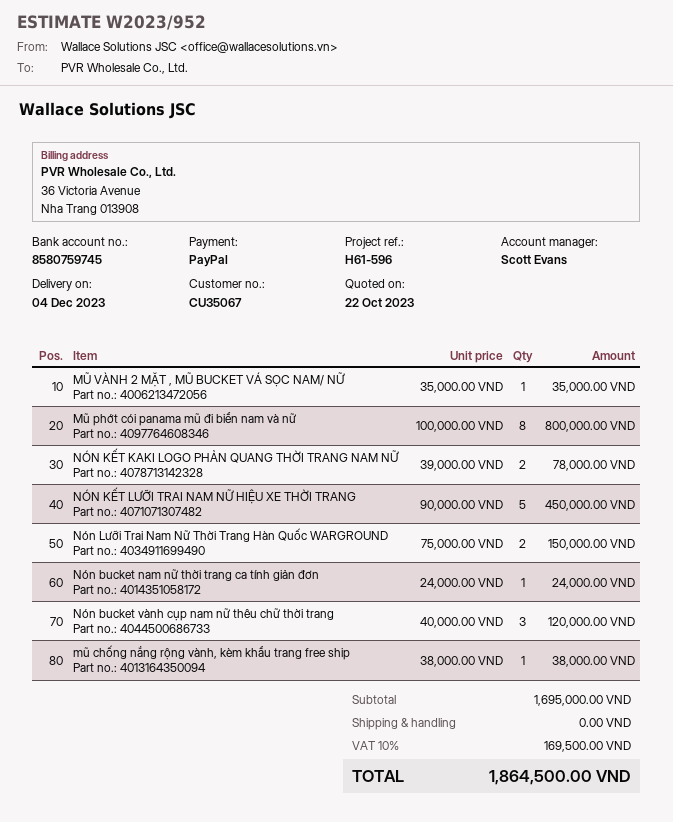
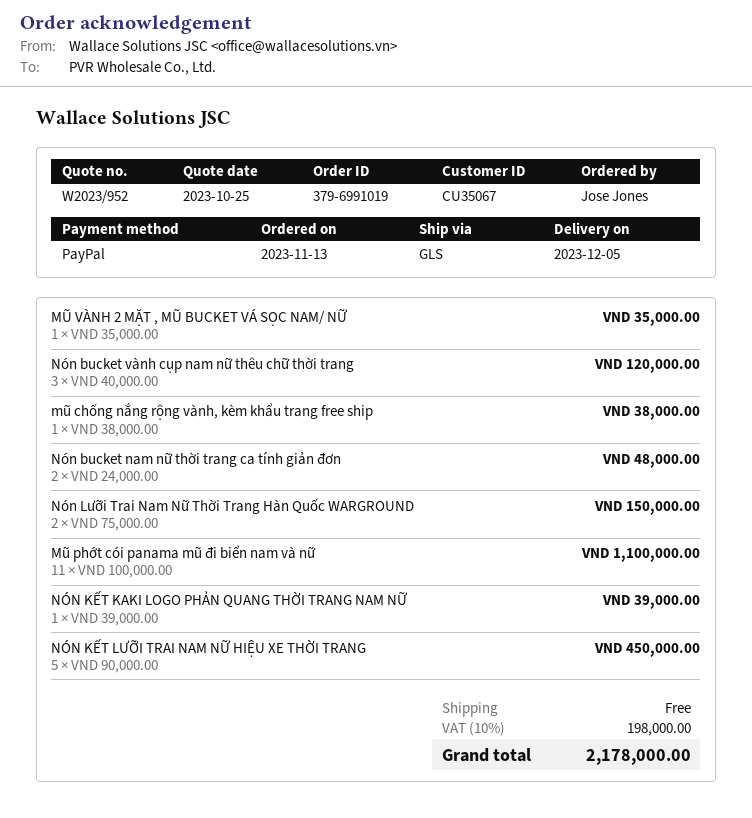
quote date: 2023-10-22 -> 2023-10-25
delivery date: 2023-12-04 -> 2023-12-05
Mũ phớt cói panama mũ đi biển nam và nữ: 8 x 100000.00 = 800000.00 -> 11 x 100000.00 = 1100000.00
NÓN KẾT KAKI LOGO PHẢN QUANG THỜI TRANG NAM NỮ: 2 x 39000.00 = 78000.00 -> 1 x 39000.00 = 39000.00
Nón bucket nam nữ thời trang ca tính giản đơn: 1 x 24000.00 = 24000.00 -> 2 x 24000.00 = 48000.00
tax: 10% = 169500.00 -> 10% = 198000.00
total: 1864500.00 -> 2178000.00

